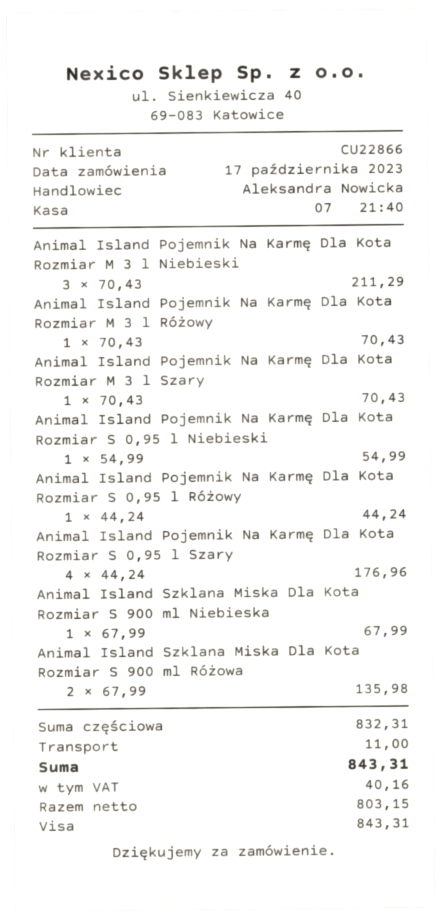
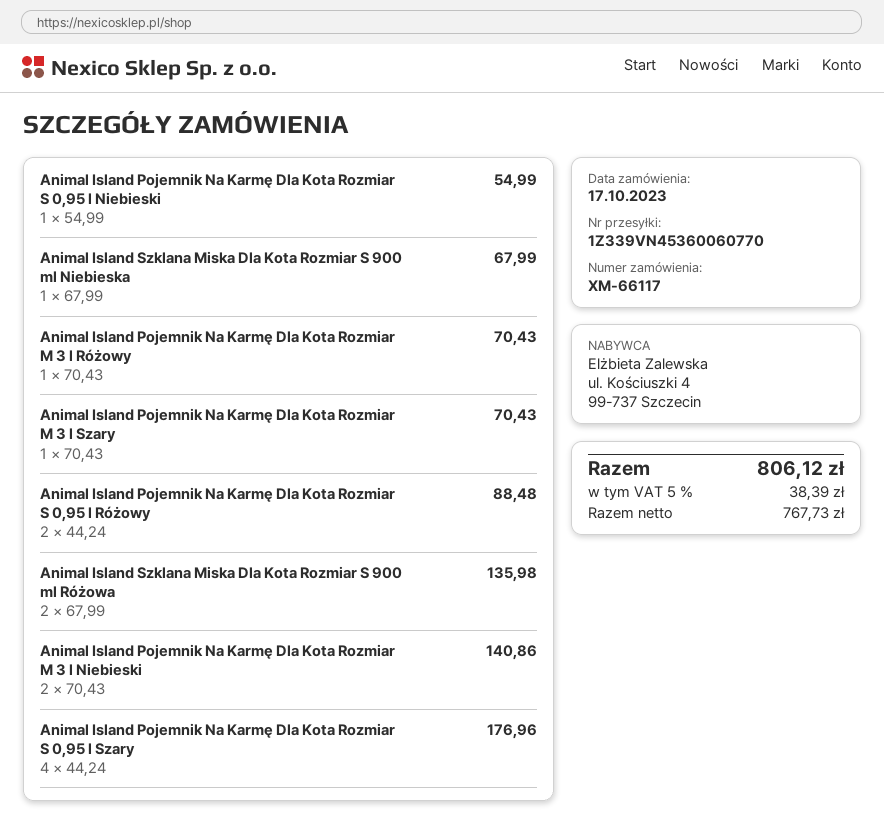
Animal Island Pojemnik Na Karmę Dla Kota Rozmiar M 3 l Niebieski: 3 x 70.43 = 211.29 -> 2 x 70.43 = 140.86
Animal Island Pojemnik Na Karmę Dla Kota Rozmiar S 0,95 l Różowy: 1 x 44.24 = 44.24 -> 2 x 44.24 = 88.48
shipping: 11.00 -> none
net: 803.15 -> 767.73
tax: 40.16 -> 38.39
total: 843.31 -> 806.12

